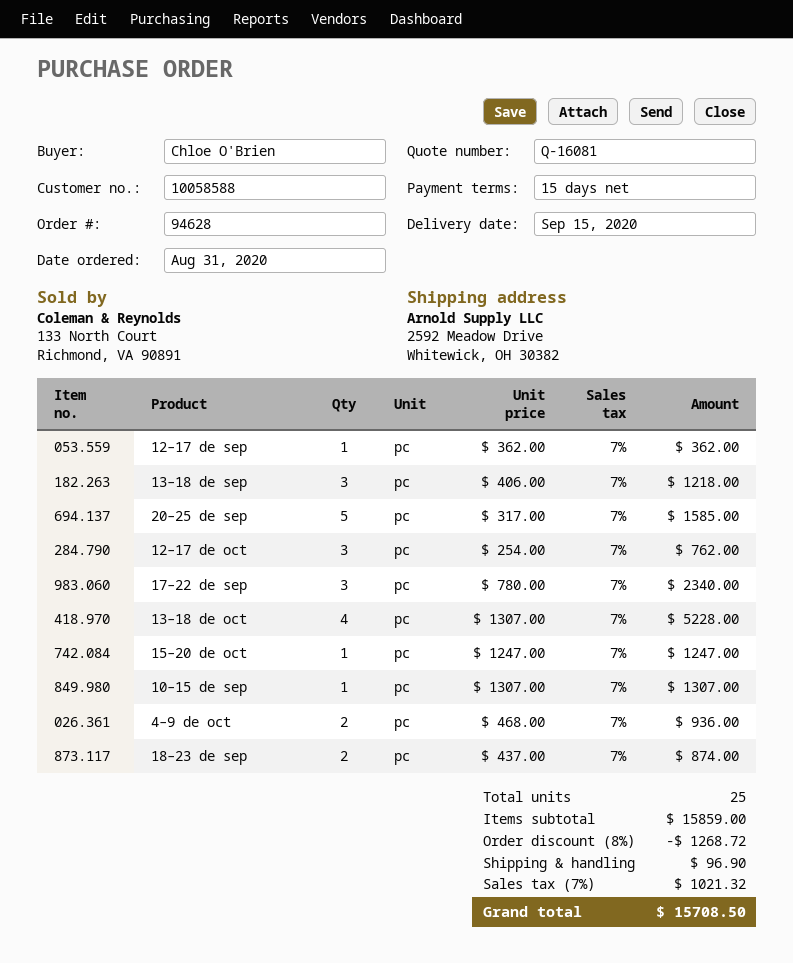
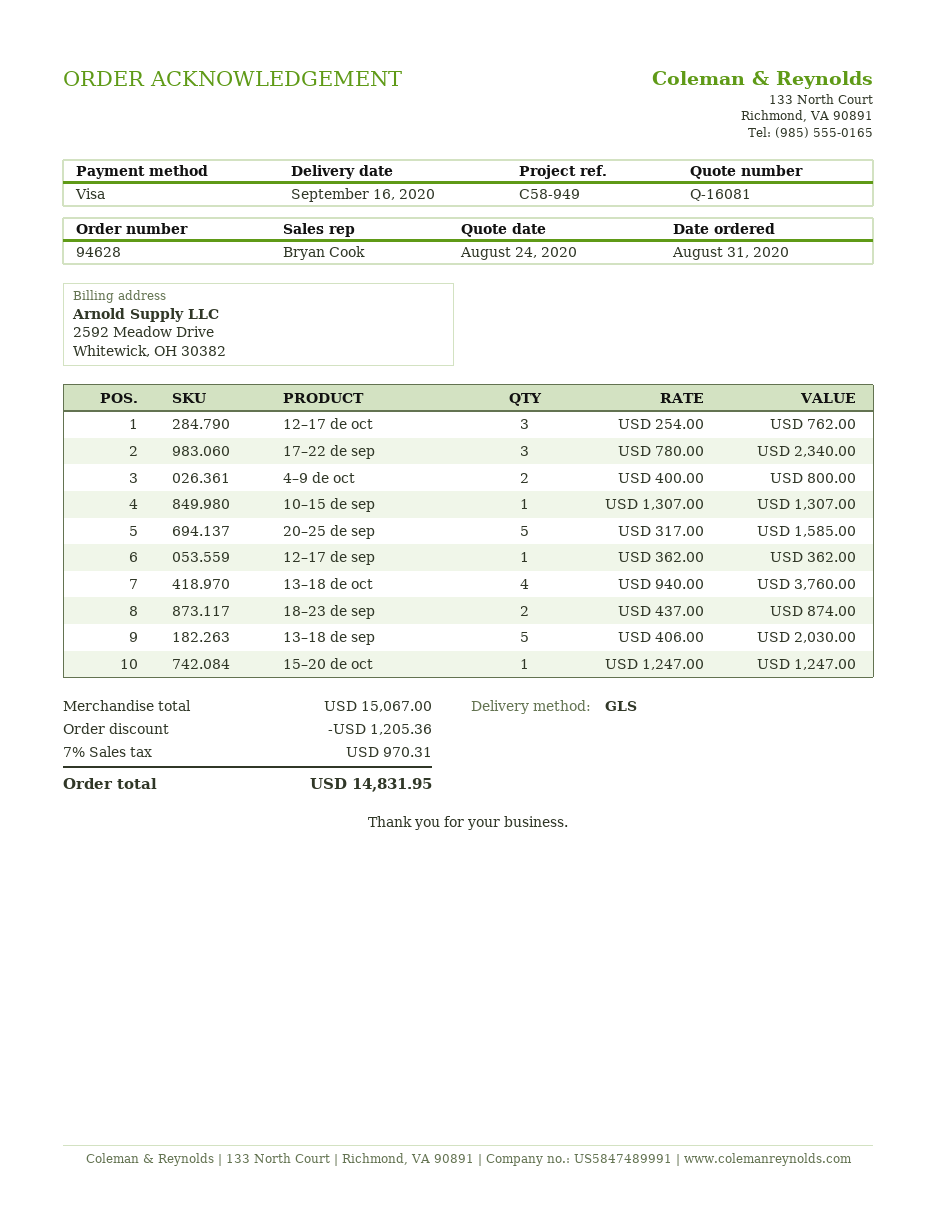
delivery date: 2020-09-15 -> 2020-09-16
13–18 de sep: 3 x 406.00 = 1218.00 -> 5 x 406.00 = 2030.00
13–18 de oct: 4 x 1307.00 = 5228.00 -> 4 x 940.00 = 3760.00
4–9 de oct: 2 x 468.00 = 936.00 -> 2 x 400.00 = 800.00
subtotal: 15859.00 -> 15067.00
discount: 1268.72 -> 1205.36
shipping: 96.90 -> none
tax: 7% = 1021.32 -> 7% = 970.31
total: 15708.50 -> 14831.95

